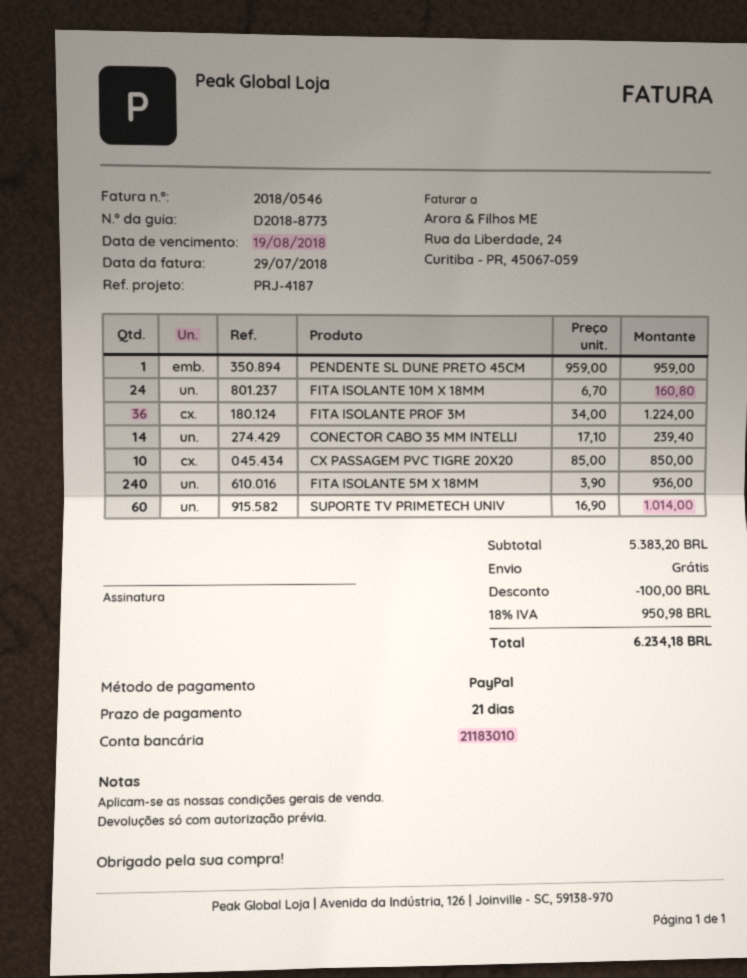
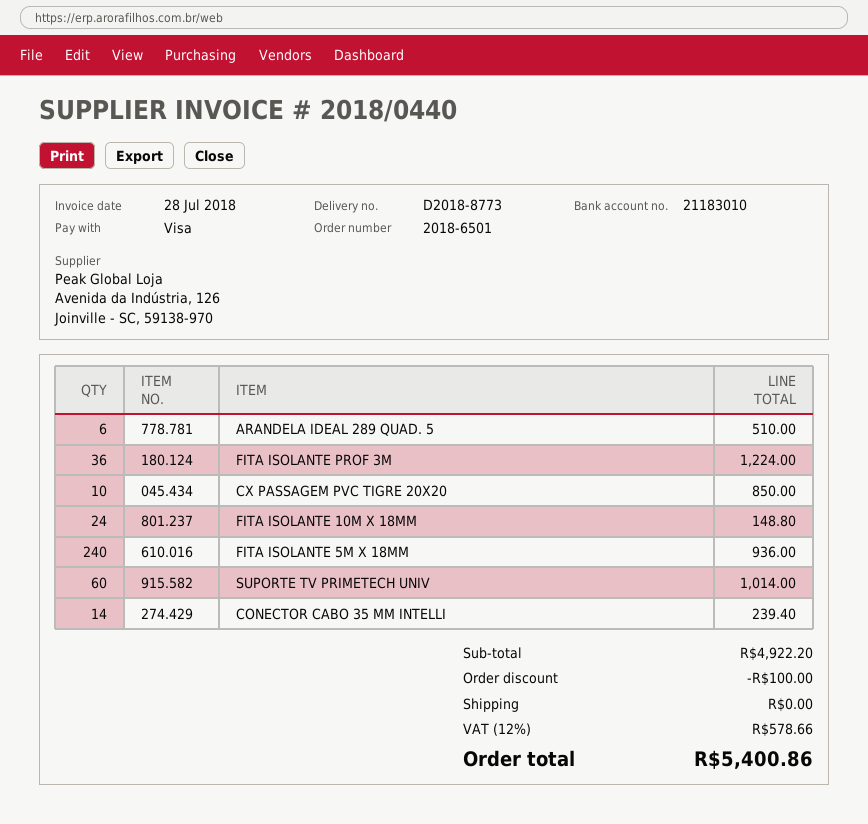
invoice number: 2018/0546 -> 2018/0440
invoice date: 2018-07-29 -> 2018-07-28
payment method: PayPal -> Visa
PENDENTE SL DUNE PRETO 45CM: 1 for 959.00 -> none
FITA ISOLANTE 10M X 18MM: 24 for 160.80 -> 24 for 148.80
ARANDELA IDEAL 289 QUAD. 5: none -> 6 for 510.00
subtotal: 5383.20 -> 4922.20
tax: 18% = 950.98 -> 12% = 578.66
total: 6234.18 -> 5400.86

